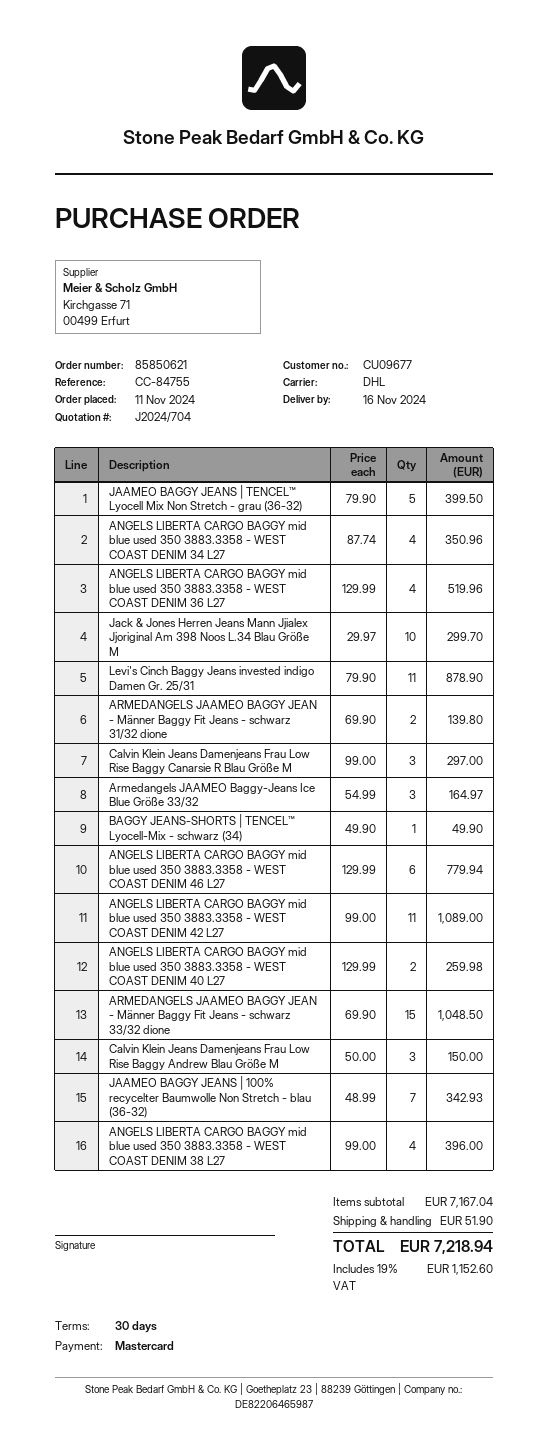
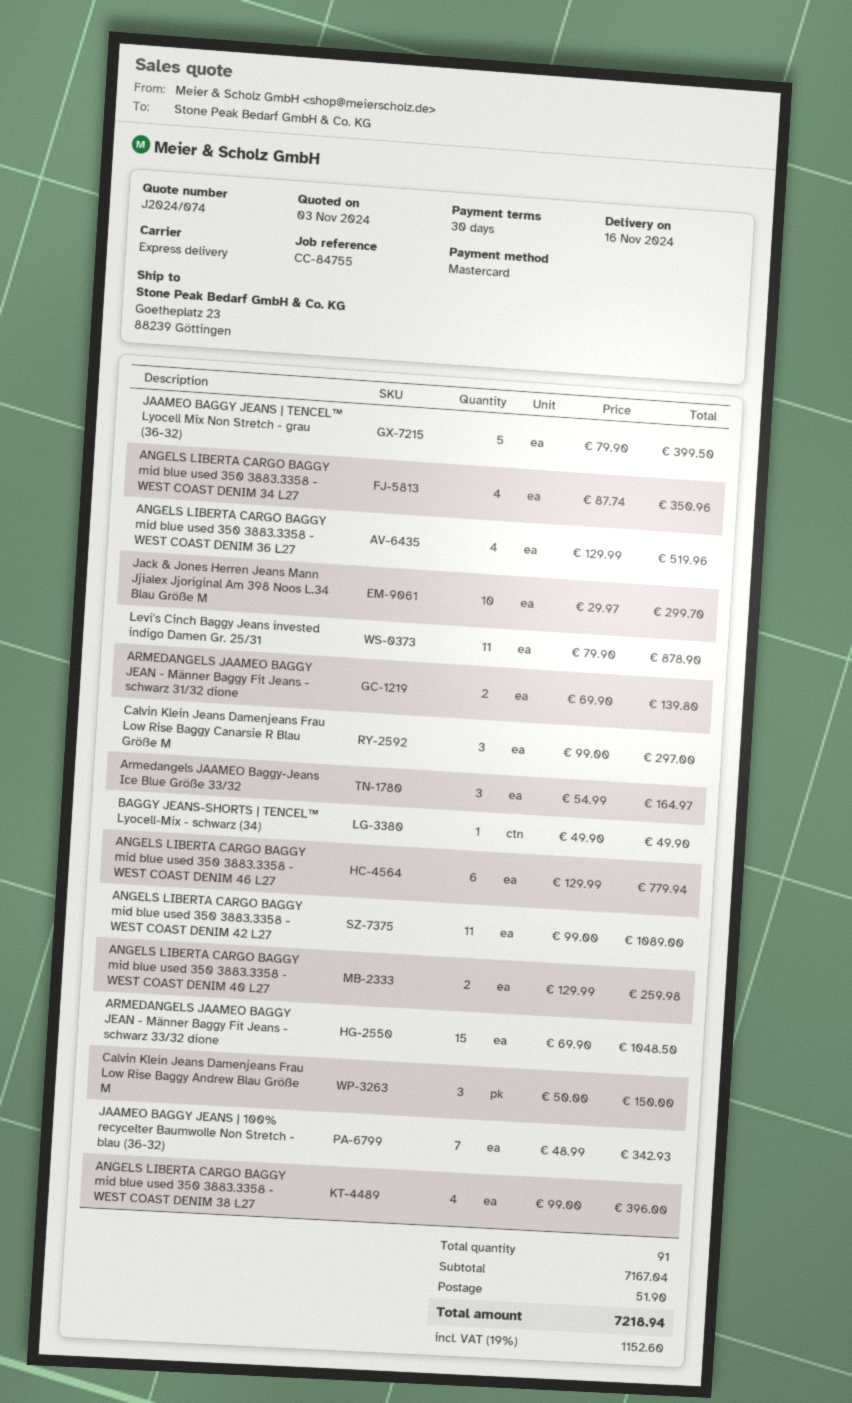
quote number: J2024/704 -> J2024/074
shipping method: DHL -> express

